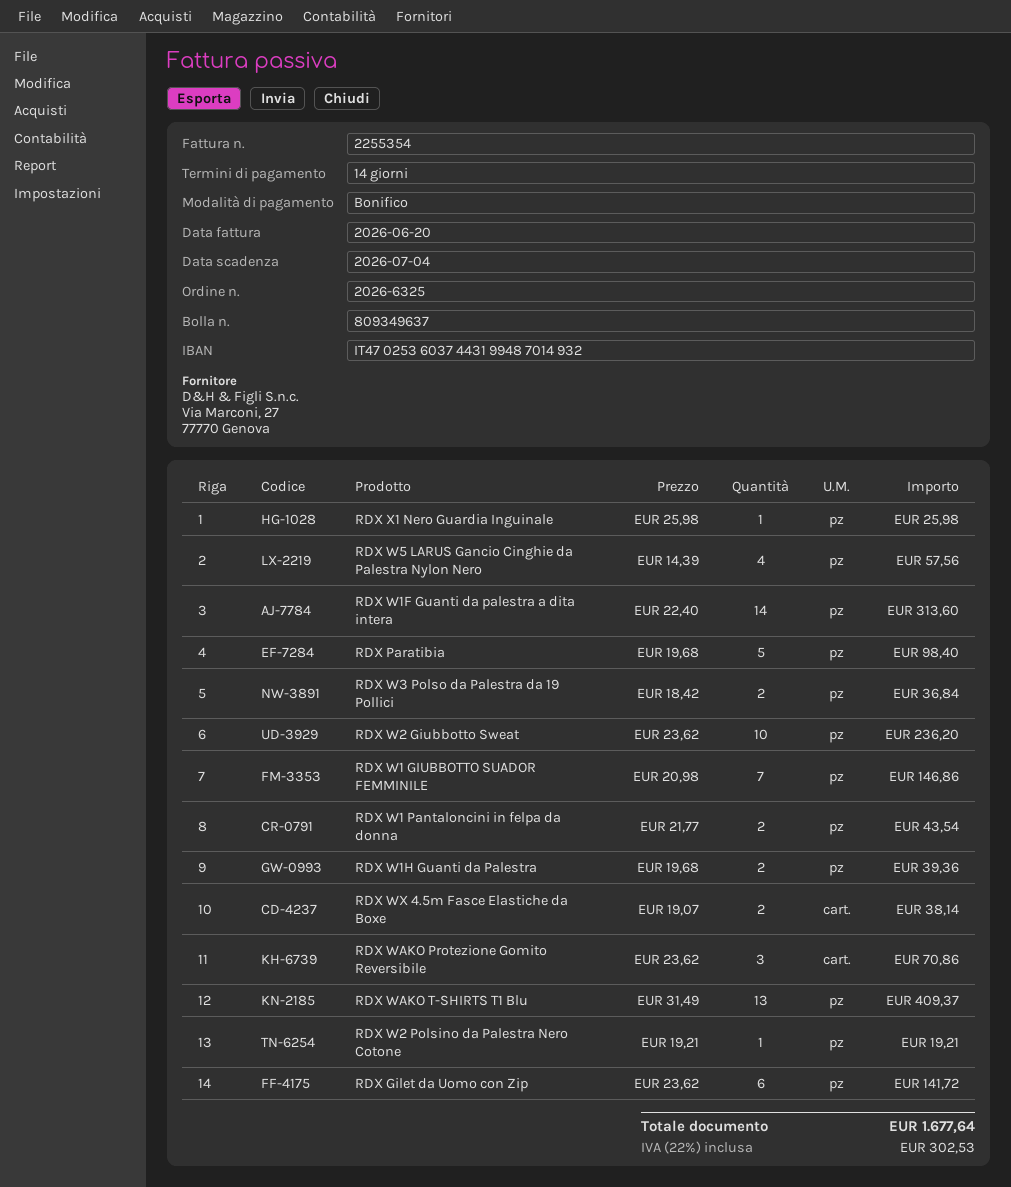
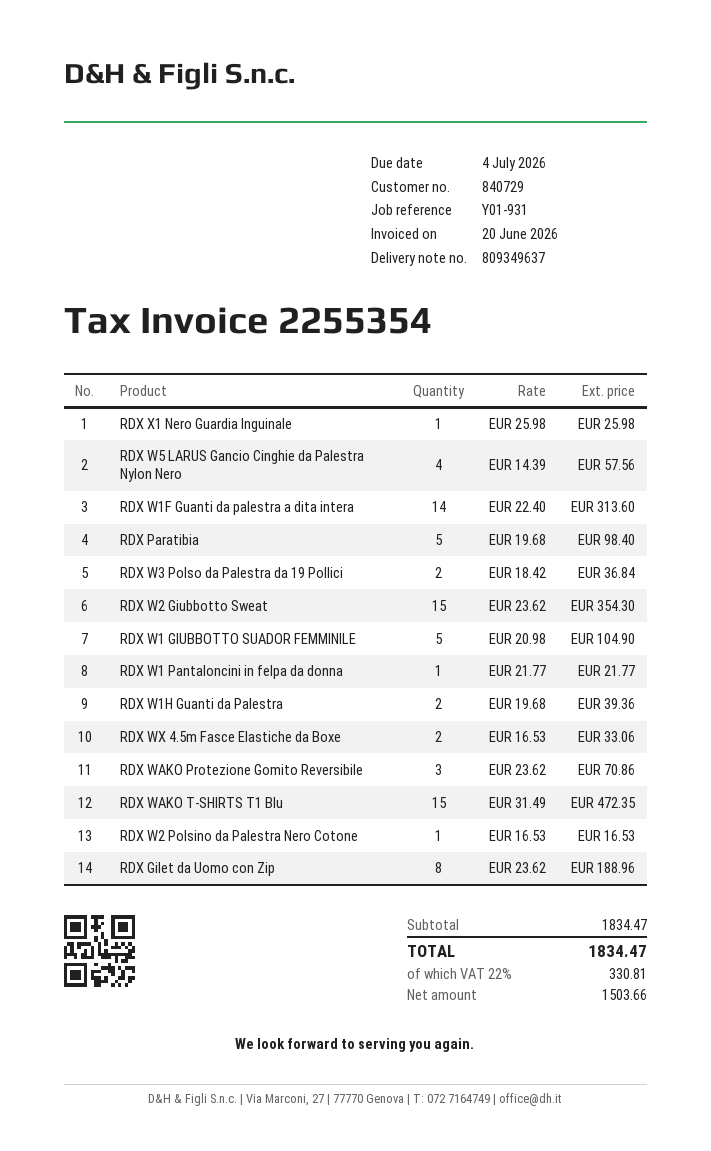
RDX W2 Giubbotto Sweat: 10 x 23.62 = 236.20 -> 15 x 23.62 = 354.30
RDX W1 GIUBBOTTO SUADOR FEMMINILE: 7 x 20.98 = 146.86 -> 5 x 20.98 = 104.90
RDX W1 Pantaloncini in felpa da donna: 2 x 21.77 = 43.54 -> 1 x 21.77 = 21.77
RDX WX 4.5m Fasce Elastiche da Boxe: 2 x 19.07 = 38.14 -> 2 x 16.53 = 33.06
RDX WAKO T-SHIRTS T1 Blu: 13 x 31.49 = 409.37 -> 15 x 31.49 = 472.35
RDX W2 Polsino da Palestra Nero Cotone: 1 x 19.21 = 19.21 -> 1 x 16.53 = 16.53
RDX Gilet da Uomo con Zip: 6 x 23.62 = 141.72 -> 8 x 23.62 = 188.96
tax: 22% = 302.53 -> 22% = 330.81
total: 1677.64 -> 1834.47

